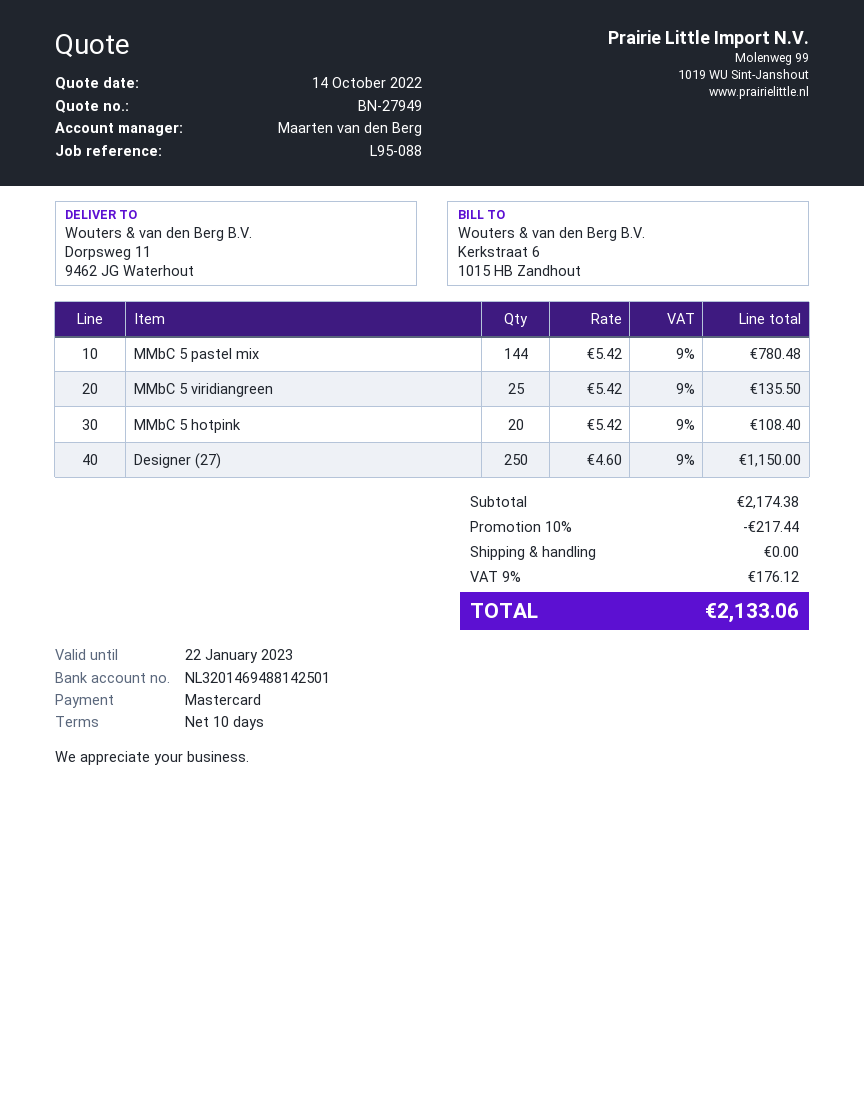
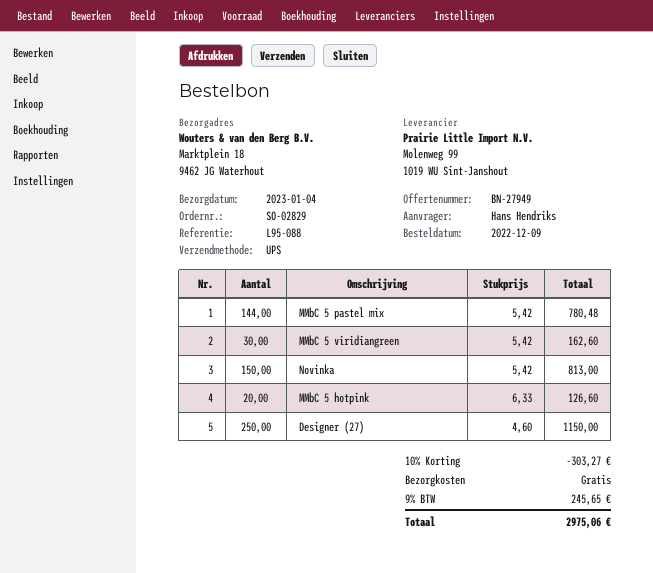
ship to: Dorpsweg 11, 9462 JG Waterhout -> Marktplein 18, 9462 JG Waterhout
MMbC 5 viridiangreen: 25 x 5.42 = 135.50 -> 30 x 5.42 = 162.60
MMbC 5 hotpink: 20 x 5.42 = 108.40 -> 20 x 6.33 = 126.60
Novinka: none -> 150 x 5.42 = 813.00
discount: 10% = 217.44 -> 10% = 303.27
tax: 9% = 176.12 -> 9% = 245.65
total: 2133.06 -> 2975.06

